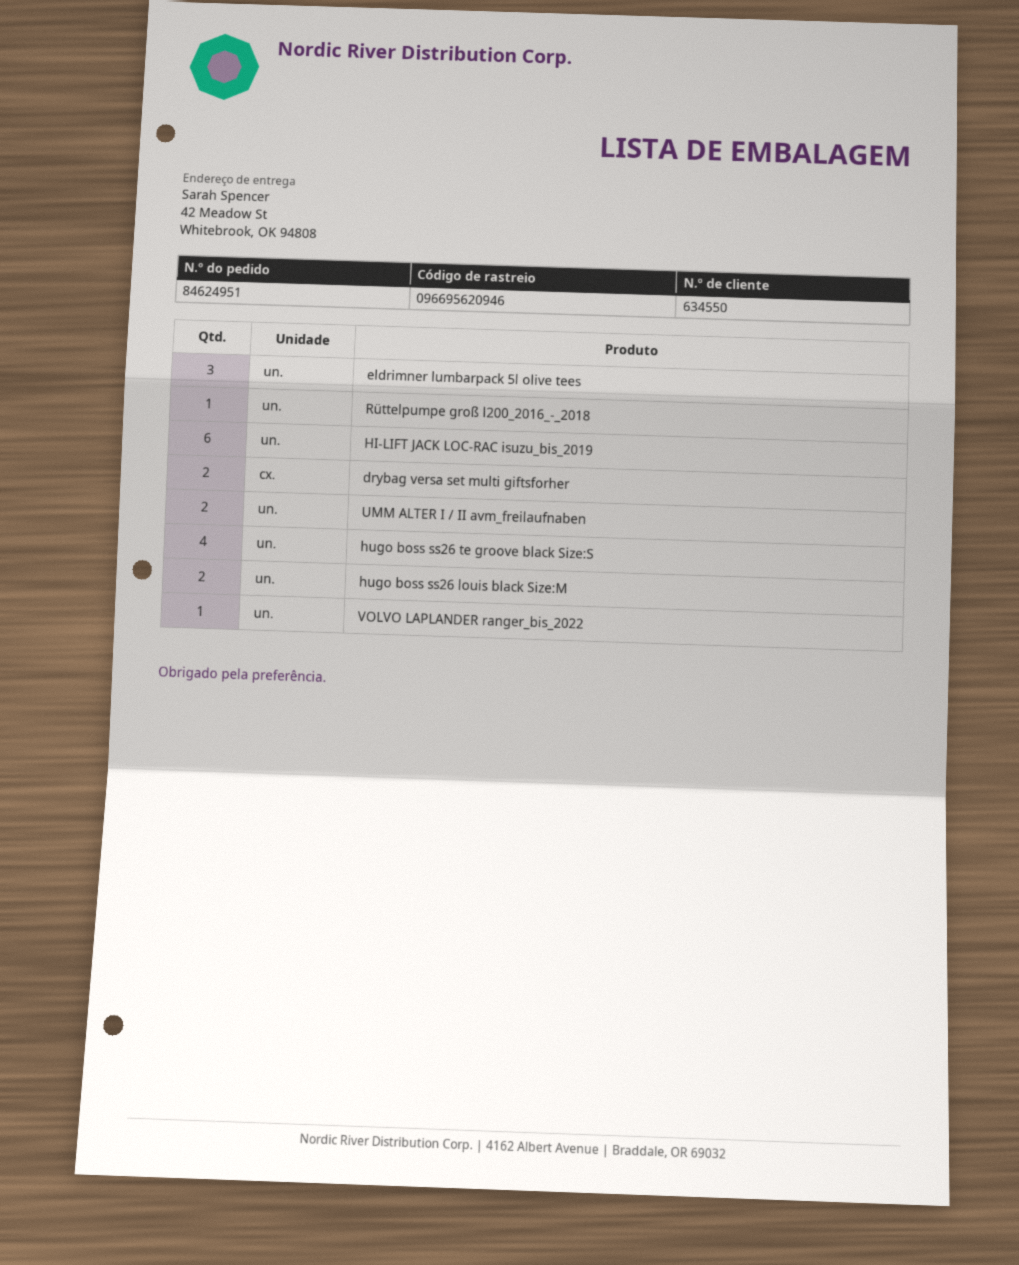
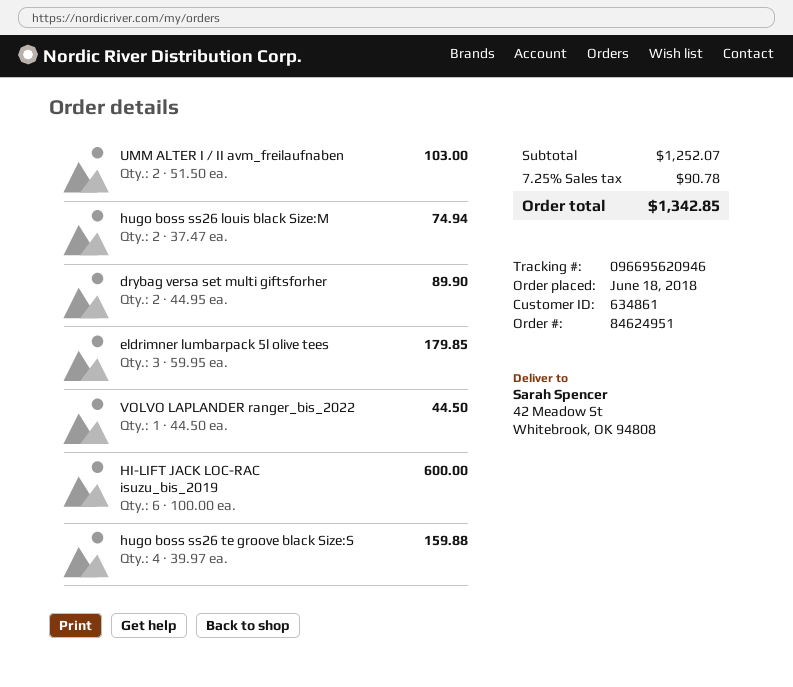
customer number: 634550 -> 634861
Rüttelpumpe groß l200_2016_-_2018: 1 -> none

